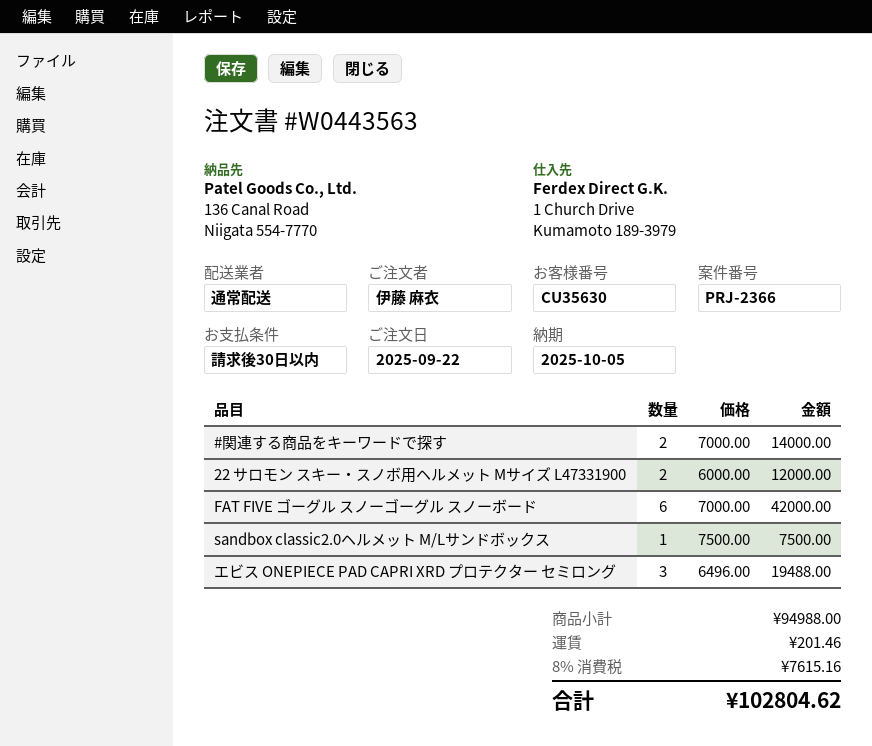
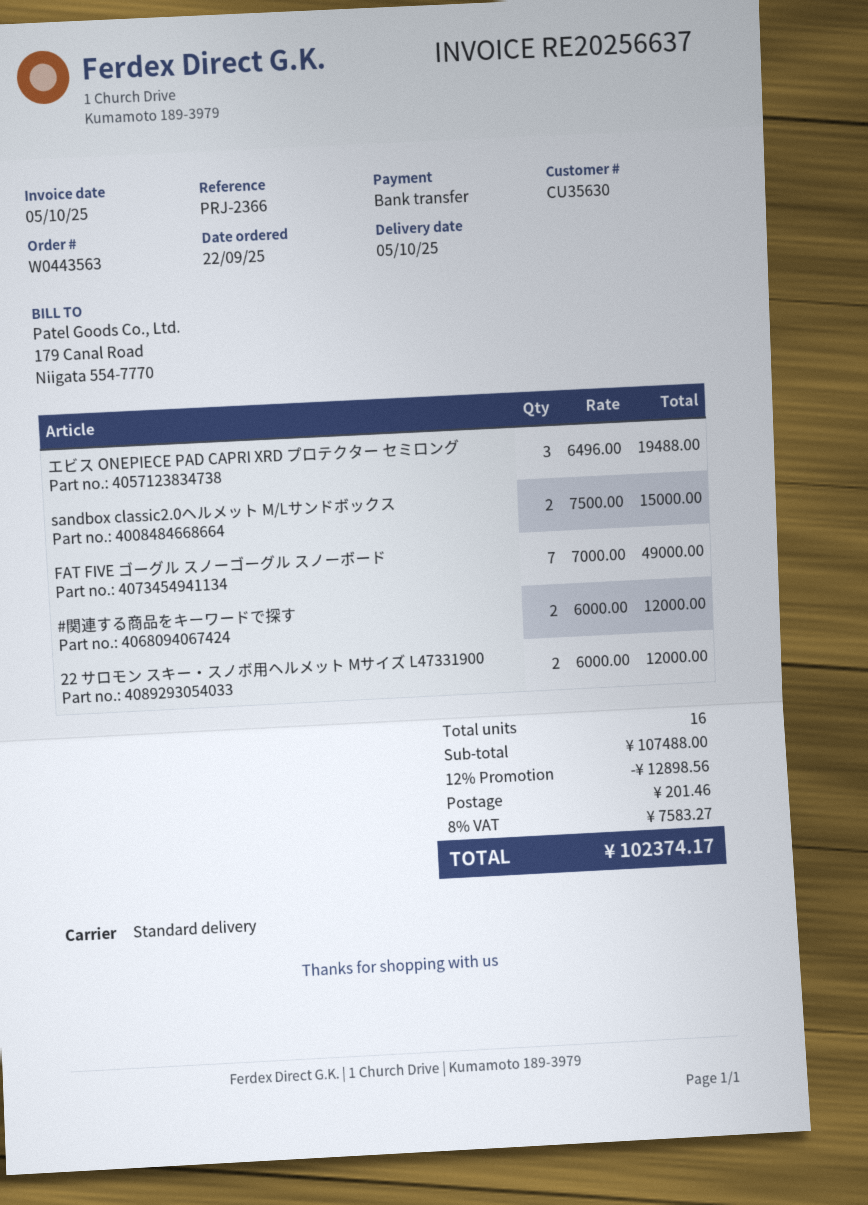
#関連する商品をキーワードで探す: 2 x 7000.00 = 14000.00 -> 2 x 6000.00 = 12000.00
FAT FIVE ゴーグル スノーゴーグル スノーボード: 6 x 7000.00 = 42000.00 -> 7 x 7000.00 = 49000.00
sandbox classic2.0ヘルメット M/Lサンドボックス: 1 x 7500.00 = 7500.00 -> 2 x 7500.00 = 15000.00
subtotal: 94988.00 -> 107488.00
discount: none -> 12% = 12898.56
tax: 8% = 7615.16 -> 8% = 7583.27
total: 102804.62 -> 102374.17

